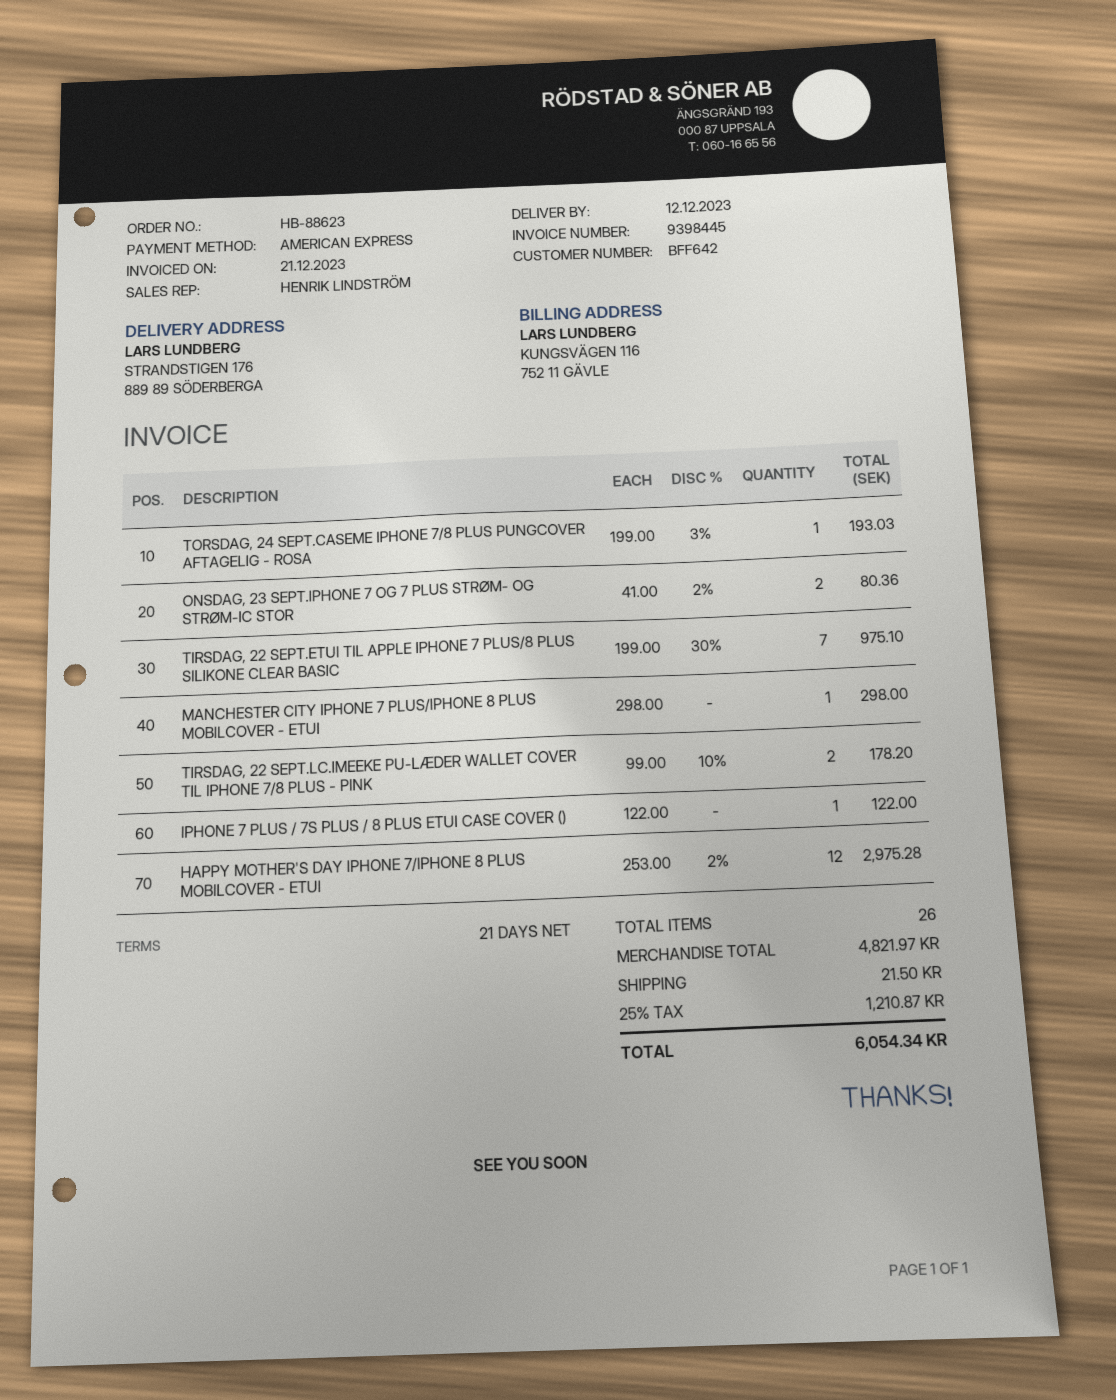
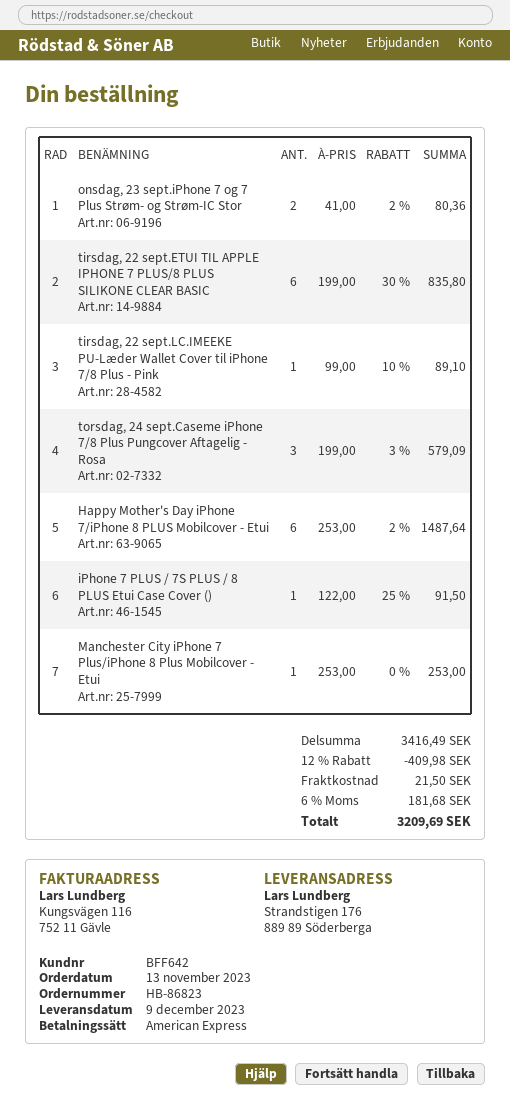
order number: HB-88623 -> HB-86823
delivery date: 2023-12-12 -> 2023-12-09
TORSDAG, 24 SEPT.CASEME IPHONE 7/8 PLUS PUNGCOVER AFTAGELIG - ROSA: 1 x 199.00 - 3% = 193.03 -> 3 x 199.00 - 3% = 579.09
TIRSDAG, 22 SEPT.ETUI TIL APPLE IPHONE 7 PLUS/8 PLUS SILIKONE CLEAR BASIC: 7 x 199.00 - 30% = 975.10 -> 6 x 199.00 - 30% = 835.80
MANCHESTER CITY IPHONE 7 PLUS/IPHONE 8 PLUS MOBILCOVER - ETUI: 1 x 298.00 = 298.00 -> 1 x 253.00 = 253.00
TIRSDAG, 22 SEPT.LC.IMEEKE PU-LÆDER WALLET COVER TIL IPHONE 7/8 PLUS - PINK: 2 x 99.00 - 10% = 178.20 -> 1 x 99.00 - 10% = 89.10
IPHONE 7 PLUS / 7S PLUS / 8 PLUS ETUI CASE COVER (): 1 x 122.00 = 122.00 -> 1 x 122.00 - 25% = 91.50
HAPPY MOTHER'S DAY IPHONE 7/IPHONE 8 PLUS MOBILCOVER - ETUI: 12 x 253.00 - 2% = 2975.28 -> 6 x 253.00 - 2% = 1487.64
subtotal: 4821.97 -> 3416.49
discount: none -> 12% = 409.98
tax: 25% = 1210.87 -> 6% = 181.68
total: 6054.34 -> 3209.69

